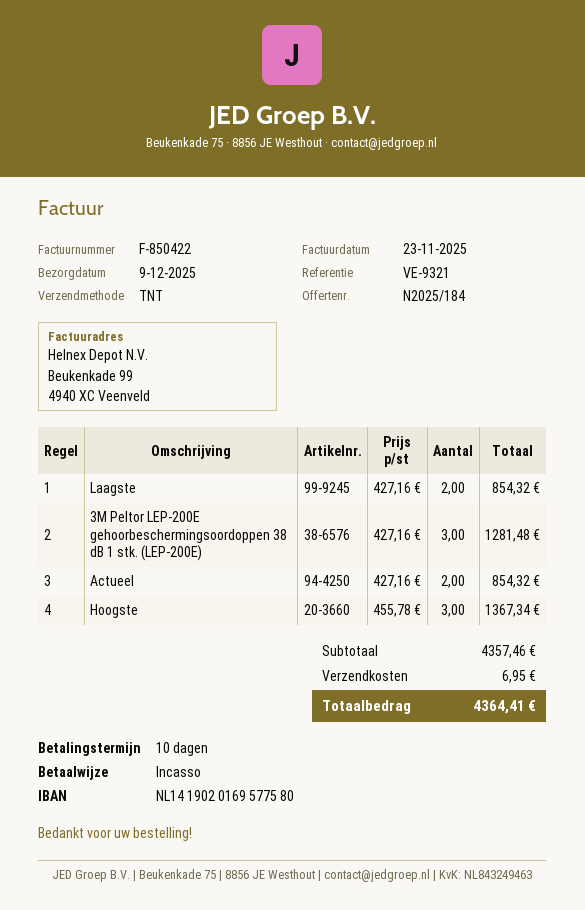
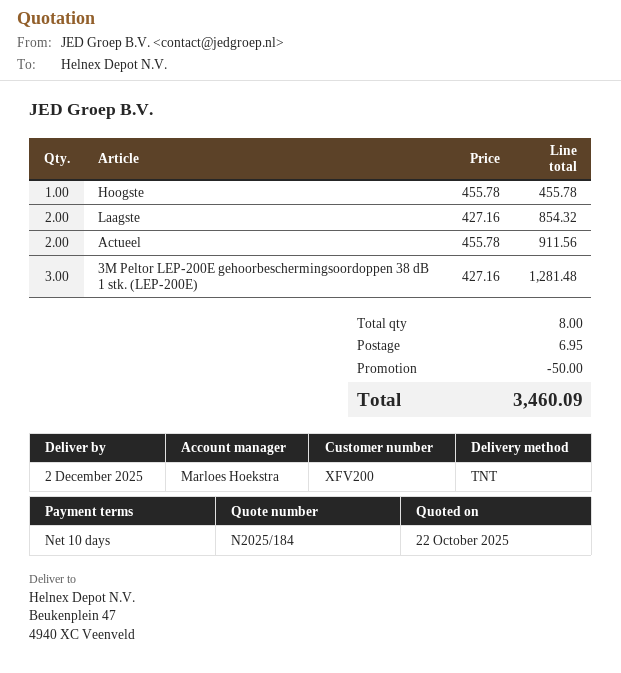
delivery date: 2025-12-09 -> 2025-12-02
Actueel: 2 x 427.16 = 854.32 -> 2 x 455.78 = 911.56
Hoogste: 3 x 455.78 = 1367.34 -> 1 x 455.78 = 455.78
discount: none -> 50.00
total: 4364.41 -> 3460.09

